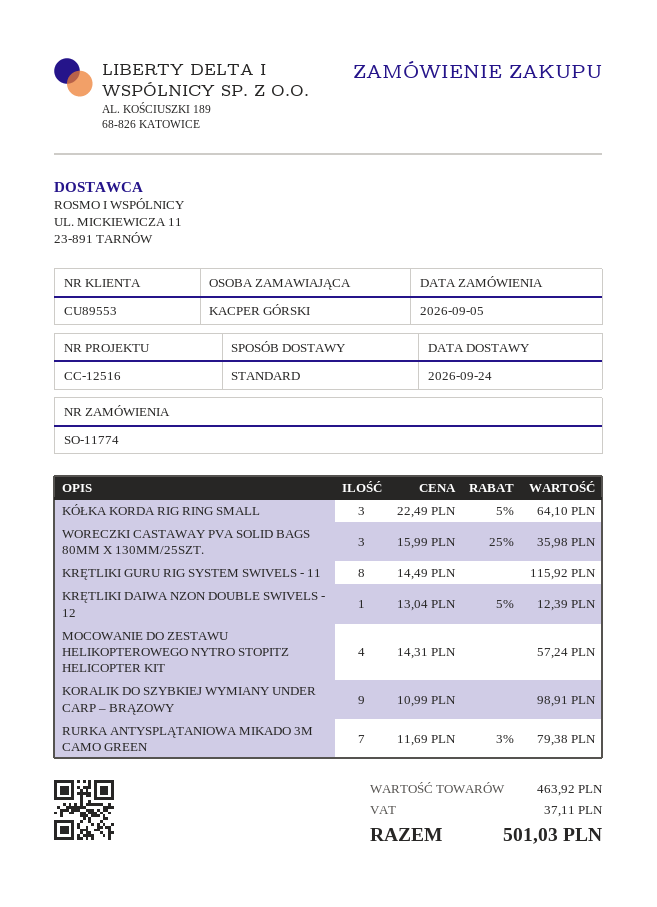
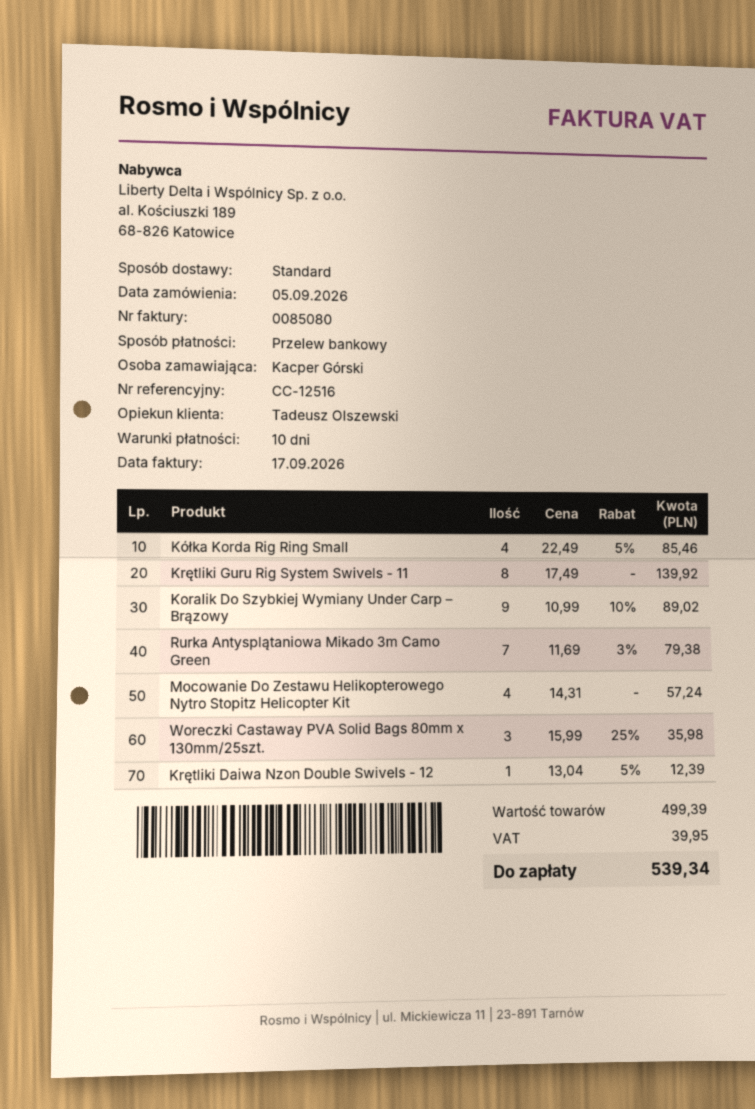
KÓŁKA KORDA RIG RING SMALL: 3 x 22.49 - 5% = 64.10 -> 4 x 22.49 - 5% = 85.46
KRĘTLIKI GURU RIG SYSTEM SWIVELS - 11: 8 x 14.49 = 115.92 -> 8 x 17.49 = 139.92
KORALIK DO SZYBKIEJ WYMIANY UNDER CARP – BRĄZOWY: 9 x 10.99 = 98.91 -> 9 x 10.99 - 10% = 89.02
subtotal: 463.92 -> 499.39
tax: 37.11 -> 39.95
total: 501.03 -> 539.34

